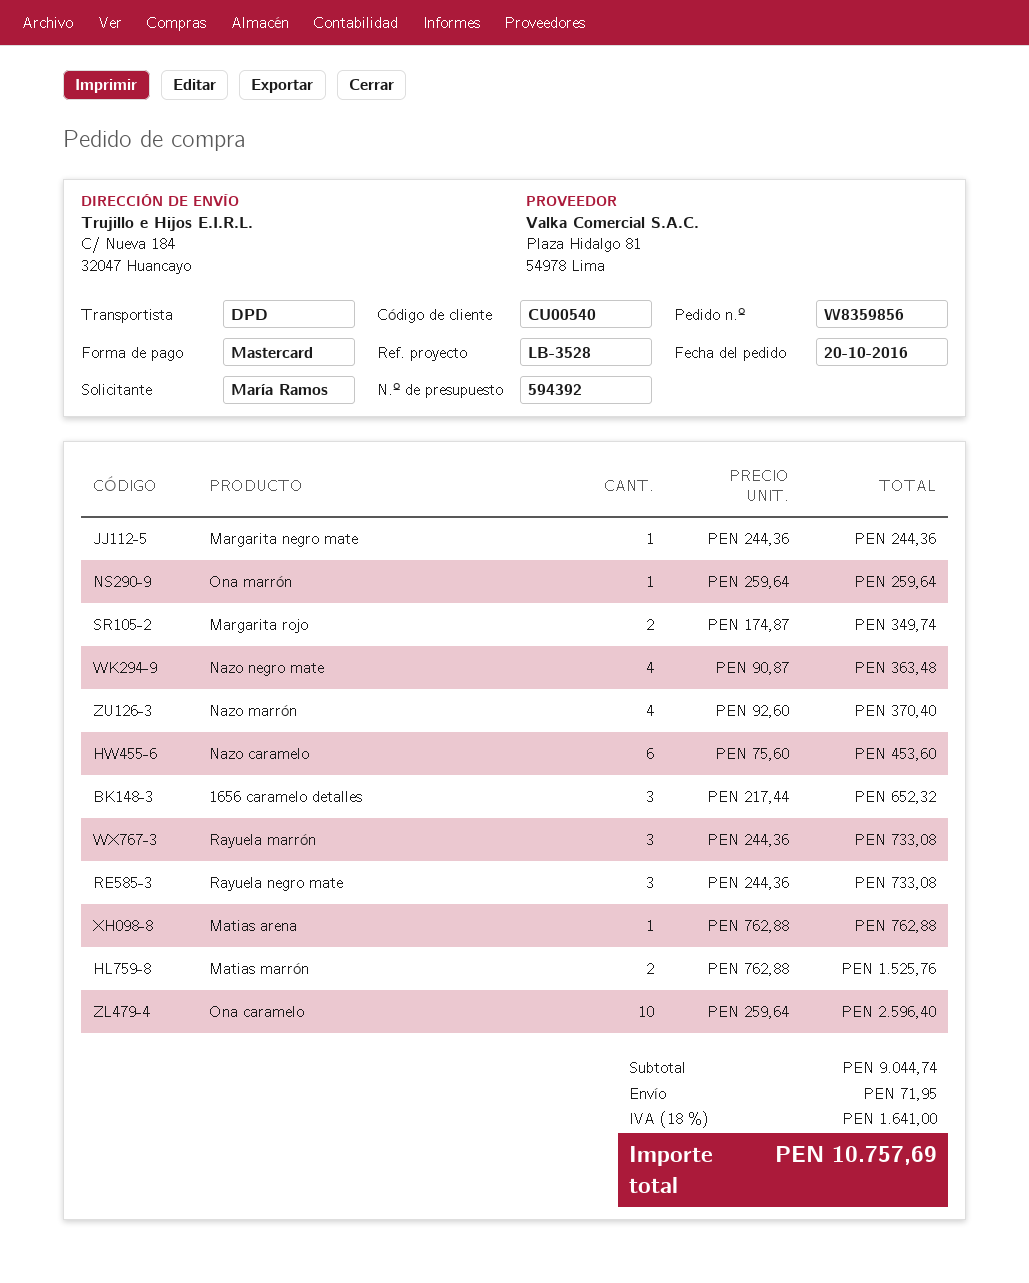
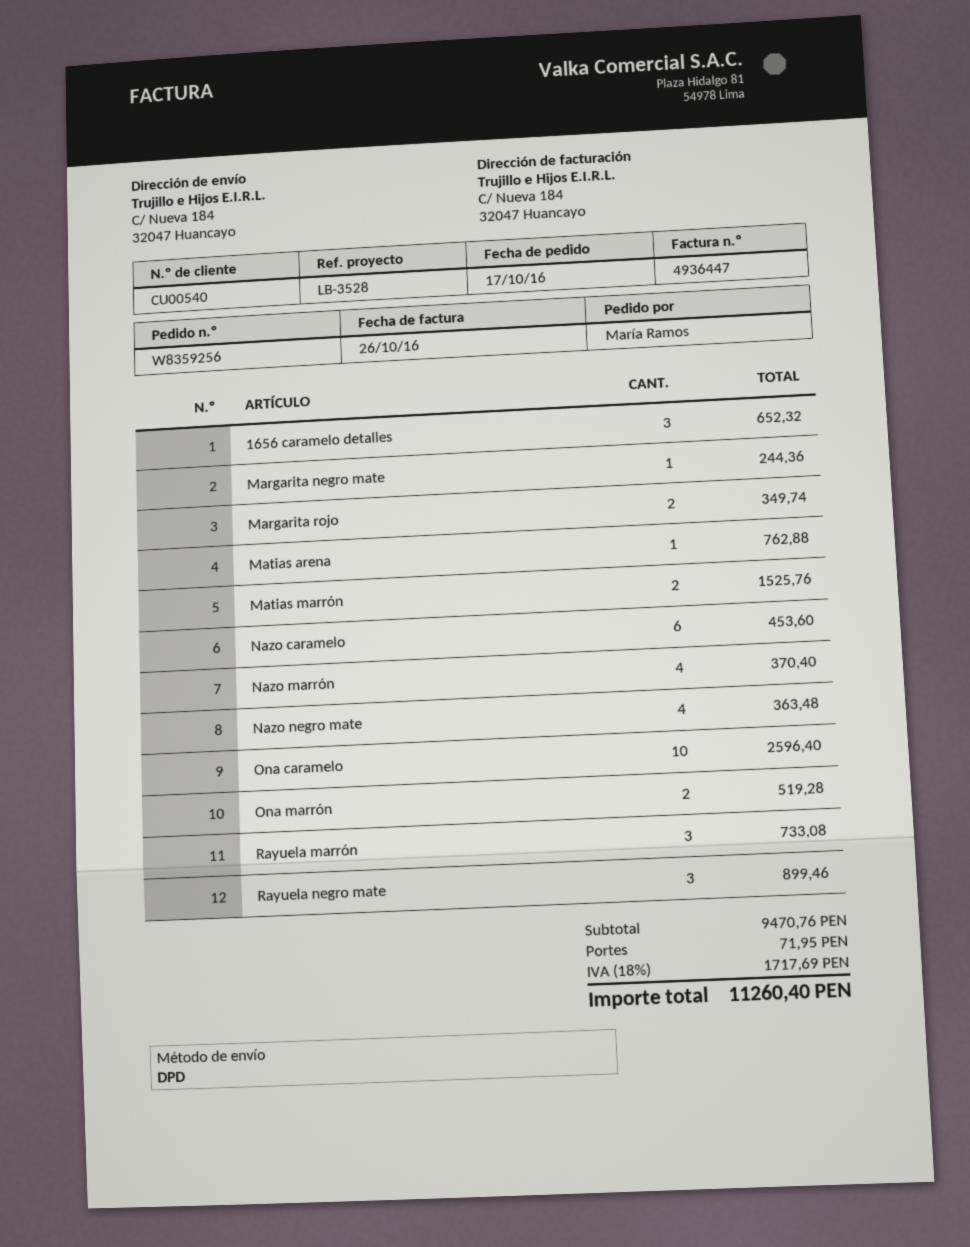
order number: W8359856 -> W8359256
order date: 2016-10-20 -> 2016-10-17
Ona marrón: 1 for 259.64 -> 2 for 519.28
Rayuela negro mate: 3 for 733.08 -> 3 for 899.46
subtotal: 9044.74 -> 9470.76
tax: 18% = 1641.00 -> 18% = 1717.69
total: 10757.69 -> 11260.40

